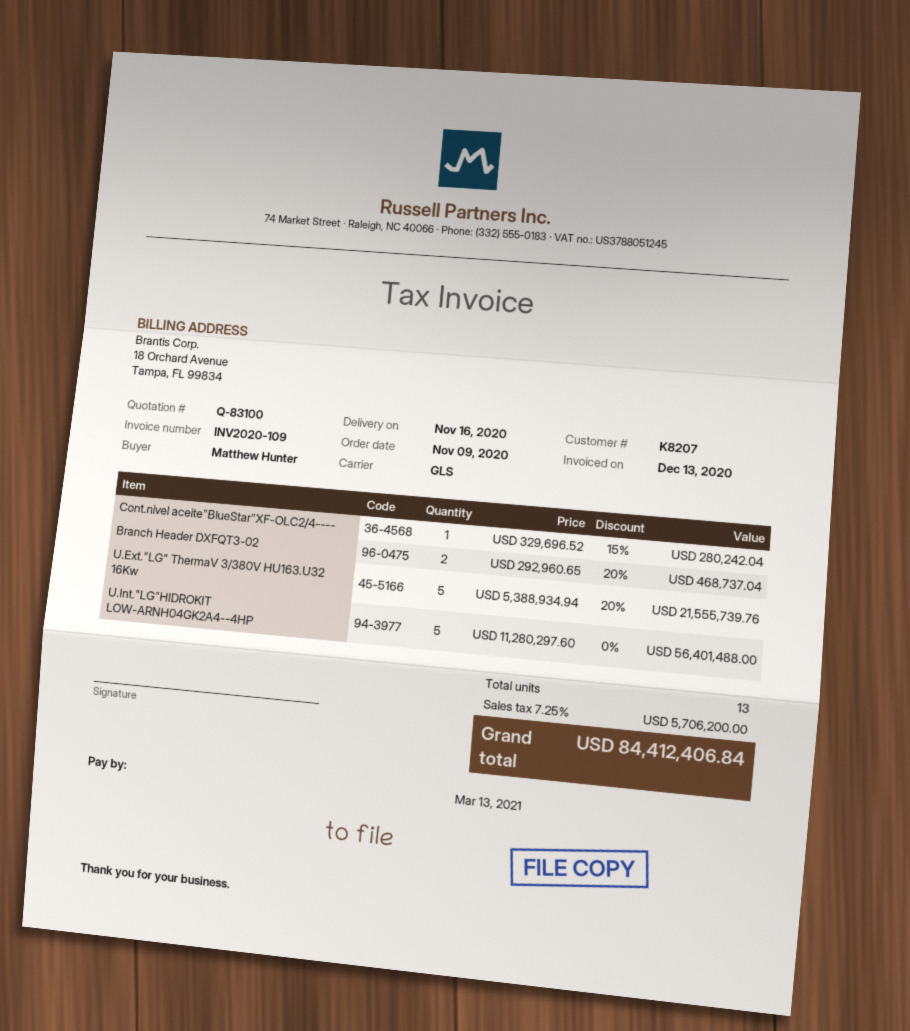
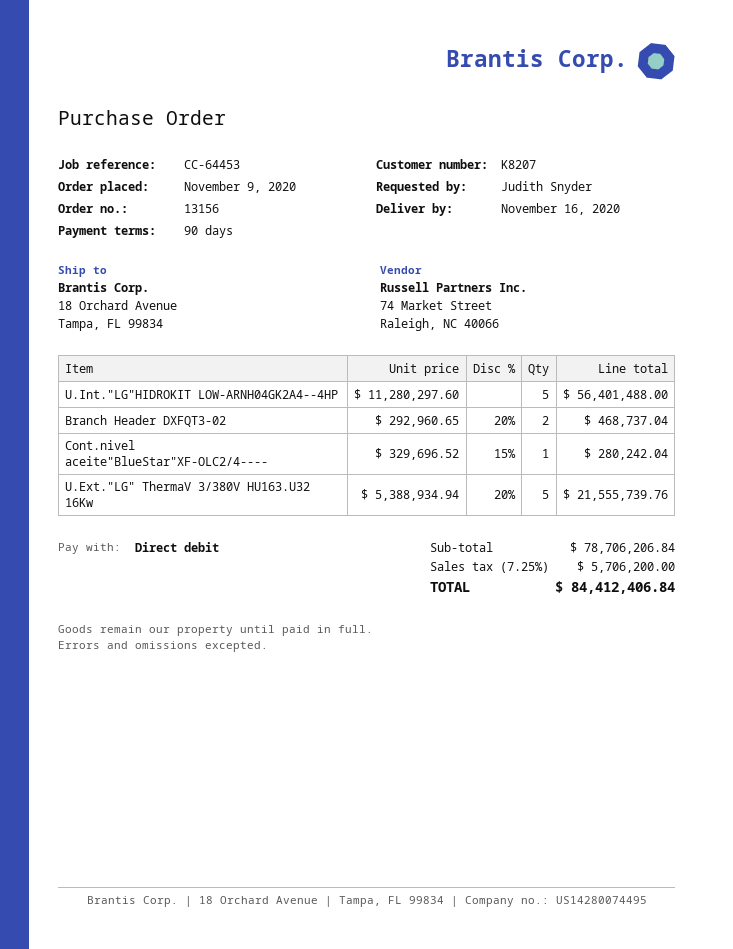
ordered by: Matthew Hunter -> Judith Snyder

